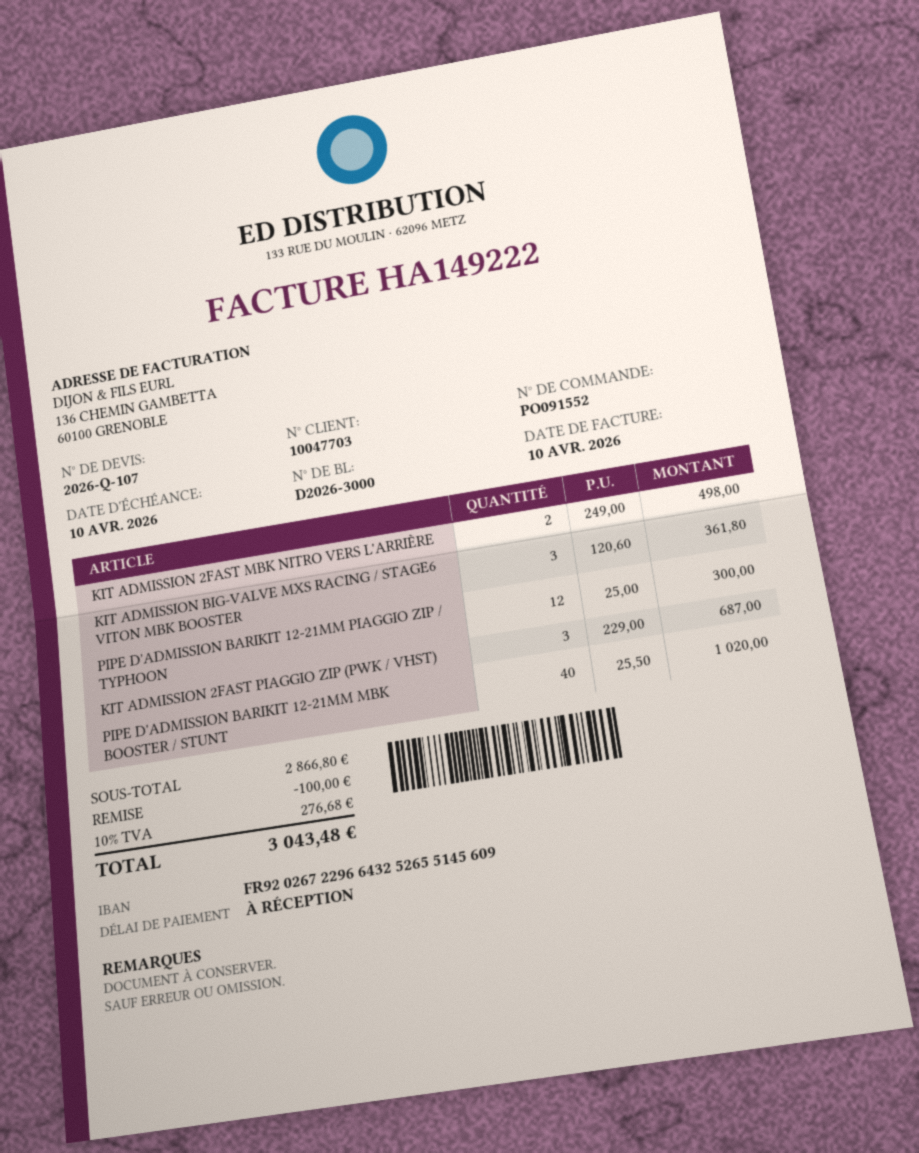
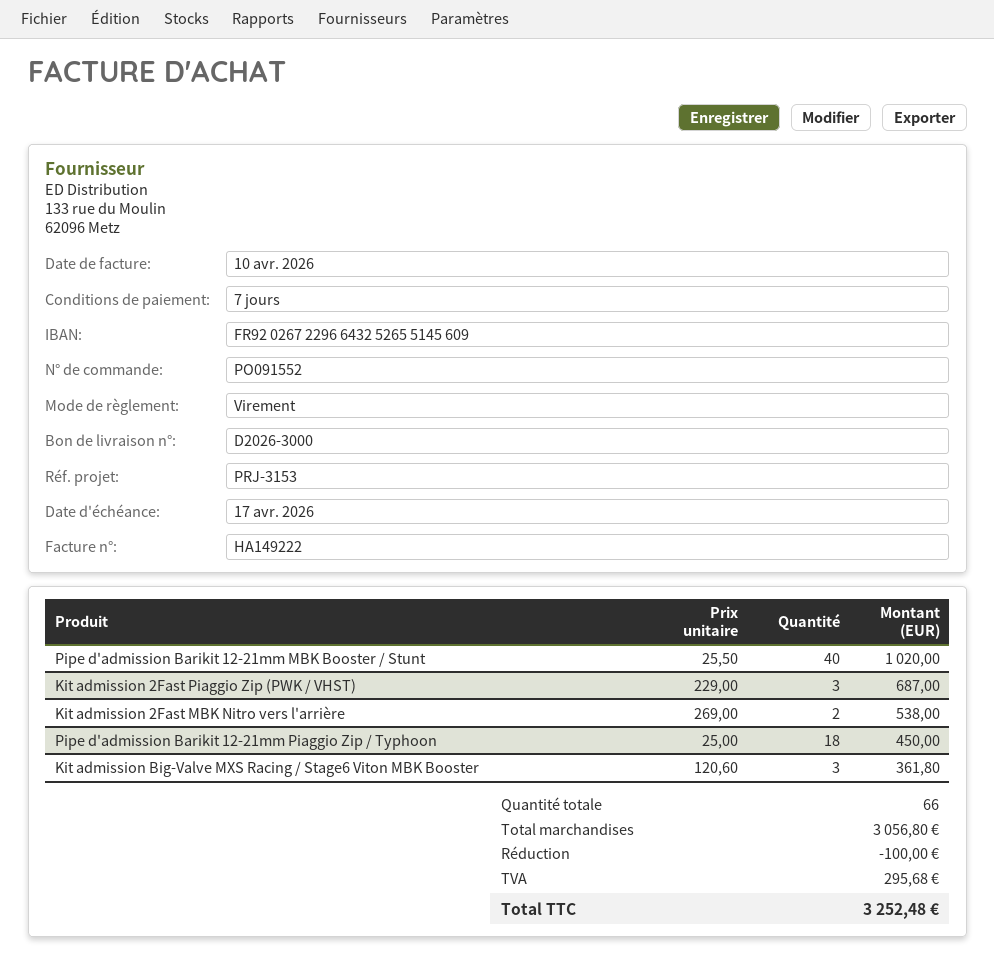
payment terms: on receipt -> 7 days
due date: 2026-04-10 -> 2026-04-17
KIT ADMISSION 2FAST MBK NITRO VERS L'ARRIÈRE: 2 x 249.00 = 498.00 -> 2 x 269.00 = 538.00
PIPE D'ADMISSION BARIKIT 12-21MM PIAGGIO ZIP / TYPHOON: 12 x 25.00 = 300.00 -> 18 x 25.00 = 450.00
subtotal: 2866.80 -> 3056.80
tax: 276.68 -> 295.68
total: 3043.48 -> 3252.48

